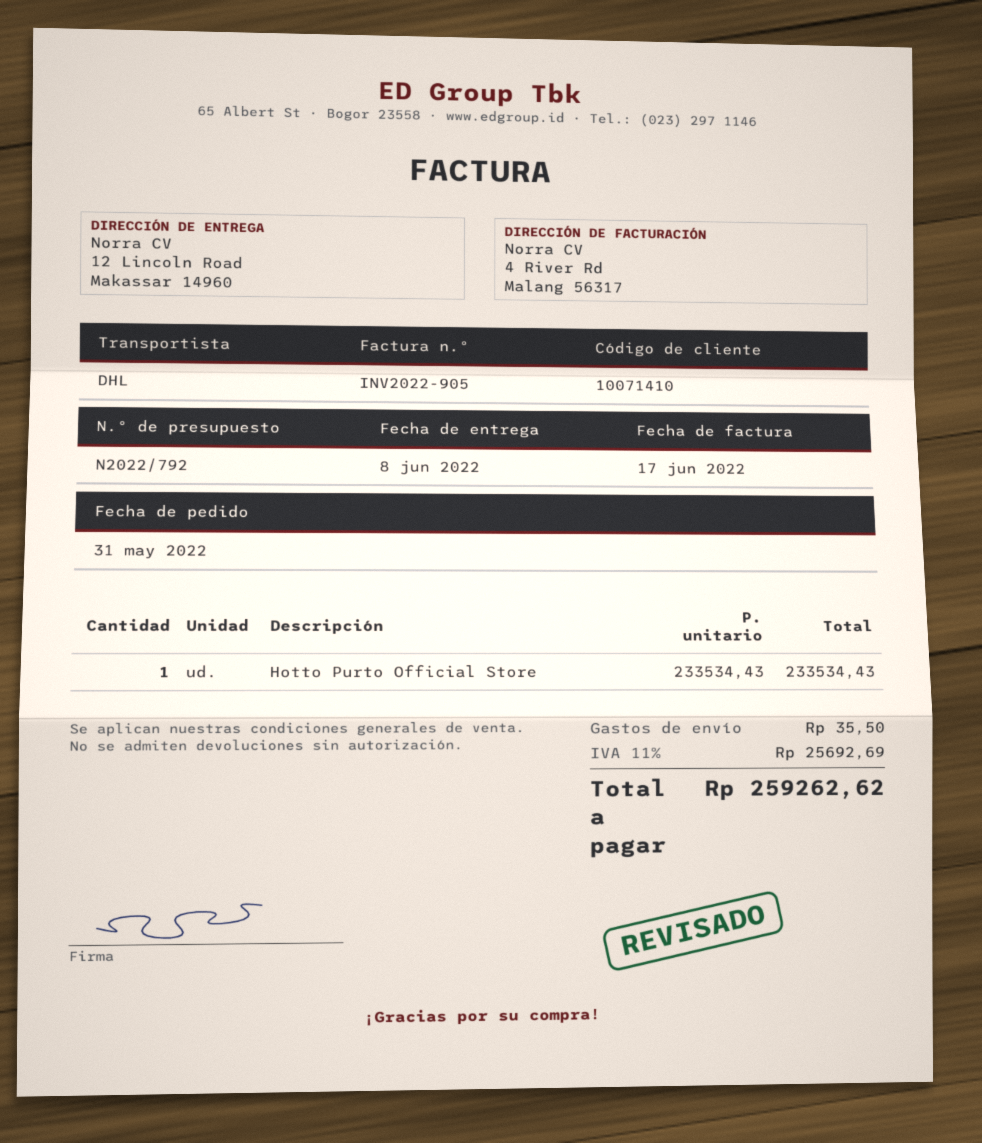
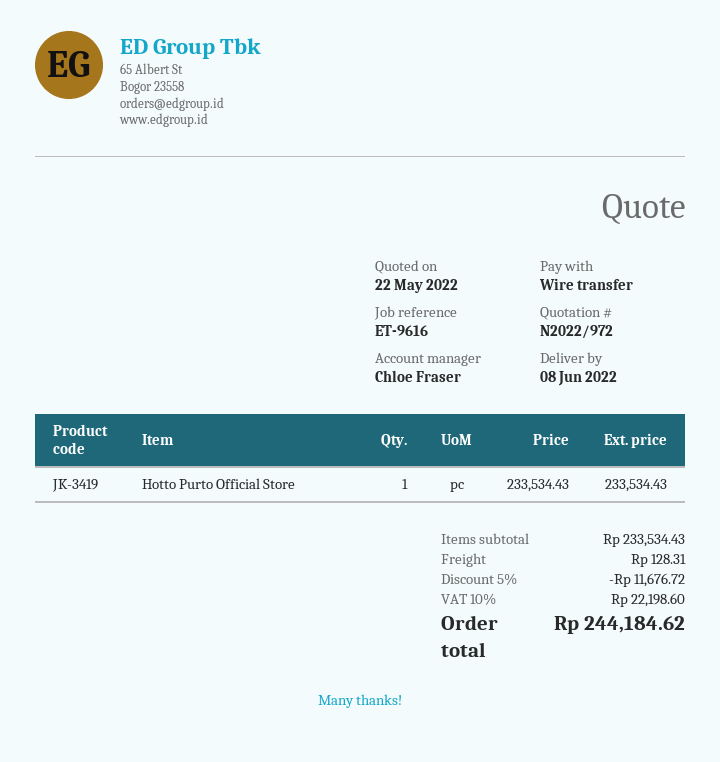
quote number: N2022/792 -> N2022/972
discount: none -> 5% = 11676.72
shipping: 35.50 -> 128.31
tax: 11% = 25692.69 -> 10% = 22198.60
total: 259262.62 -> 244184.62

